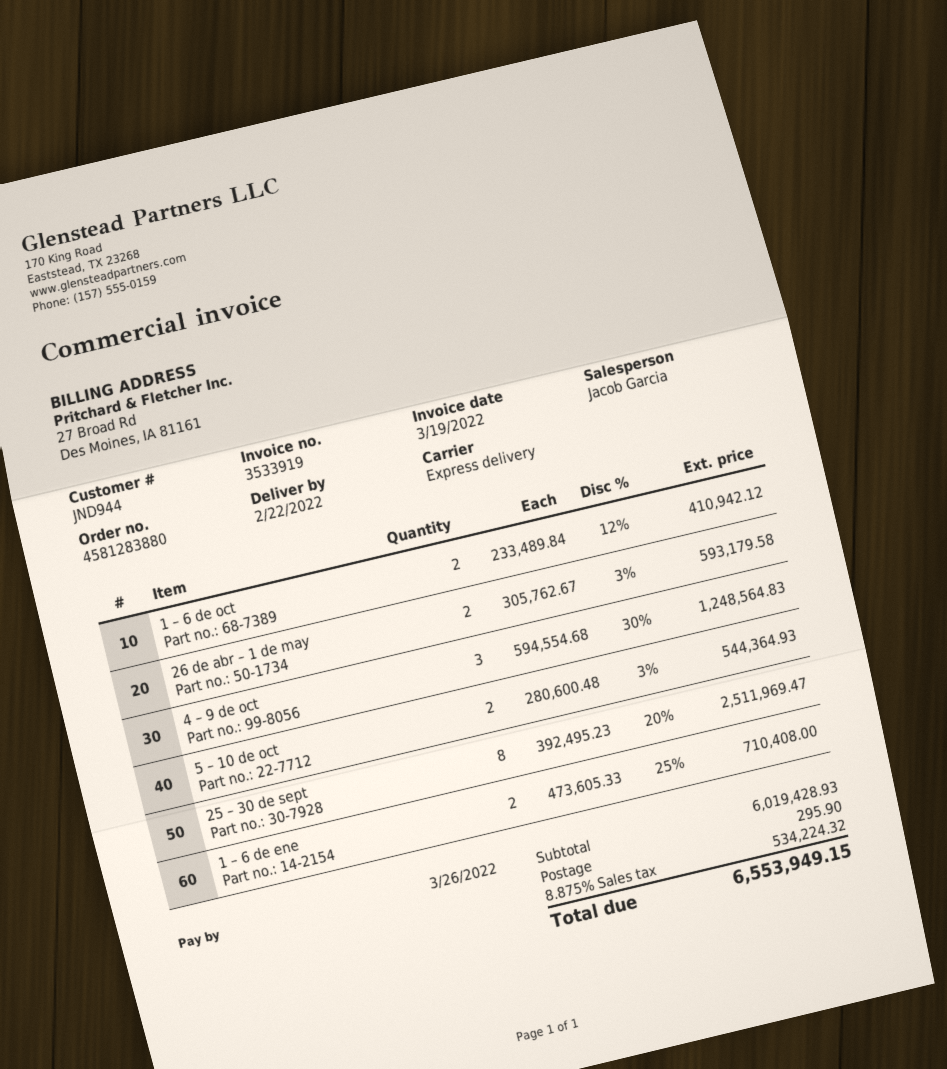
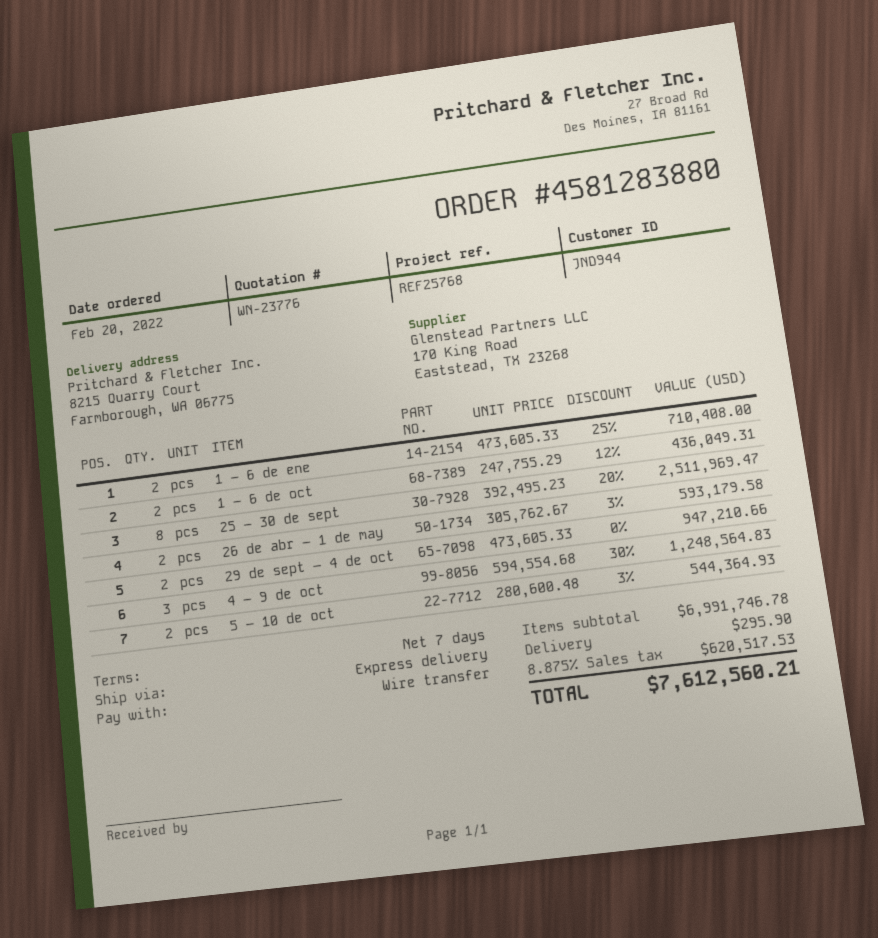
1 – 6 de oct: 2 x 233489.84 - 12% = 410942.12 -> 2 x 247755.29 - 12% = 436049.31
29 de sept – 4 de oct: none -> 2 x 473605.33 = 947210.66
subtotal: 6019428.93 -> 6991746.78
tax: 8.875% = 534224.32 -> 8.875% = 620517.53
total: 6553949.15 -> 7612560.21

